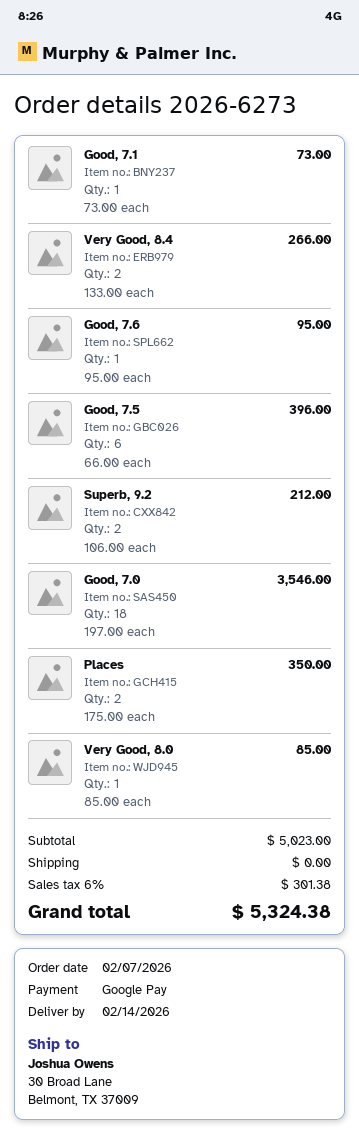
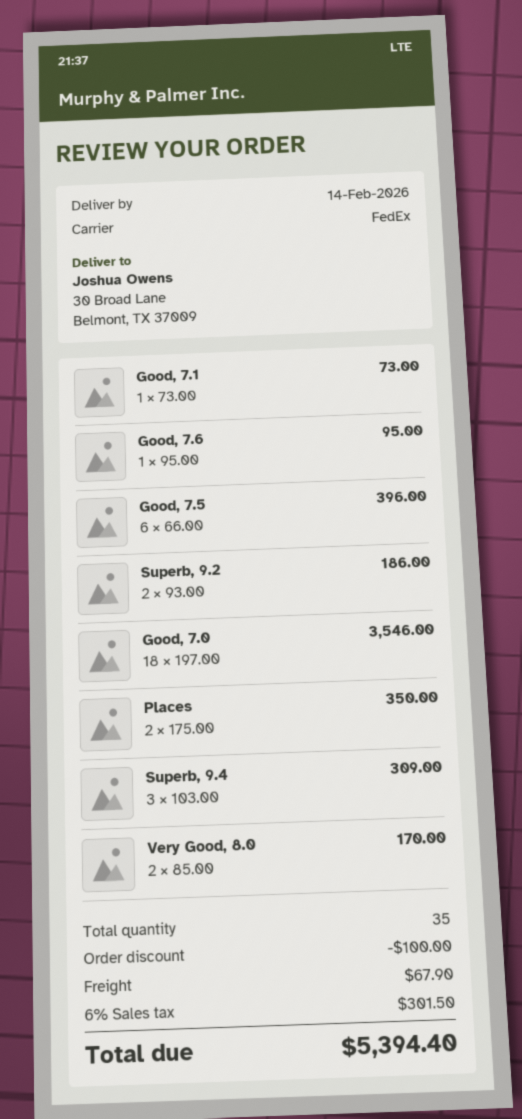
Very Good, 8.4: 2 x 133.00 = 266.00 -> none
Superb, 9.2: 2 x 106.00 = 212.00 -> 2 x 93.00 = 186.00
Very Good, 8.0: 1 x 85.00 = 85.00 -> 2 x 85.00 = 170.00
Superb, 9.4: none -> 3 x 103.00 = 309.00
discount: none -> 100.00
shipping: 0.00 -> 67.90
tax: 6% = 301.38 -> 6% = 301.50
total: 5324.38 -> 5394.40

